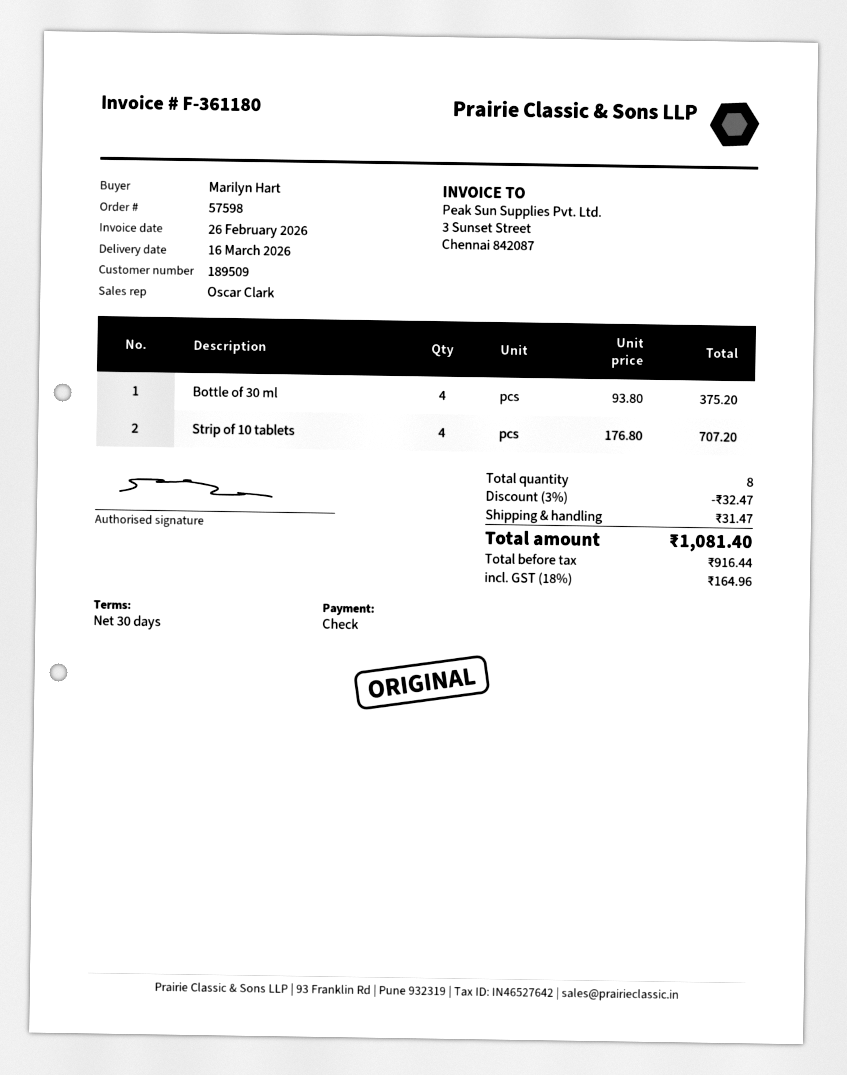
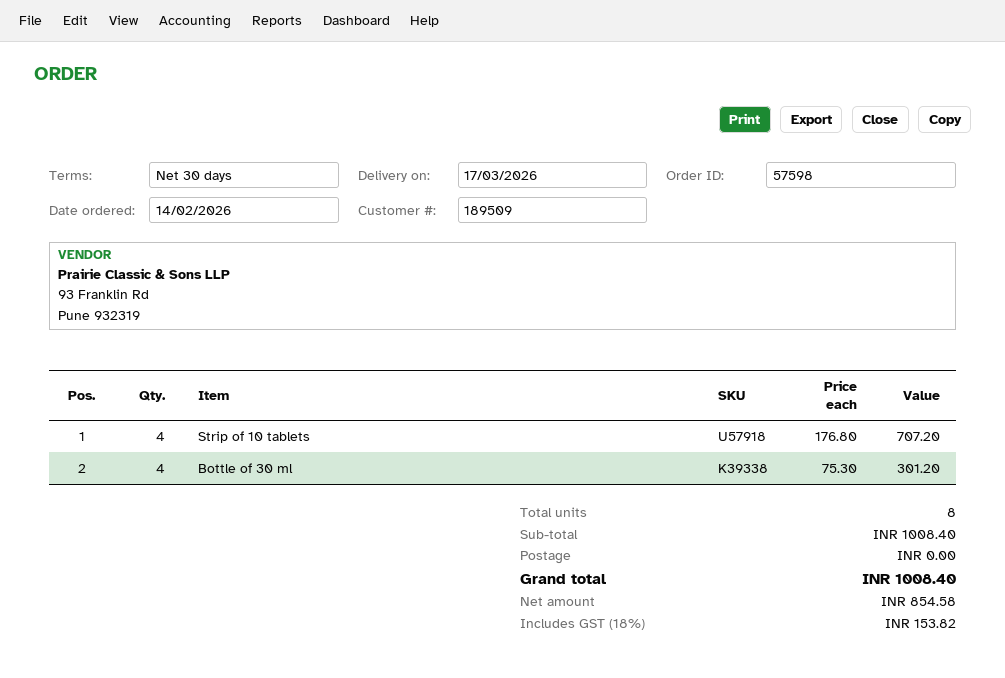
delivery date: 2026-03-16 -> 2026-03-17
Bottle of 30 ml: 4 x 93.80 = 375.20 -> 4 x 75.30 = 301.20
discount: 3% = 32.47 -> none
shipping: 31.47 -> 0.00
net: 916.44 -> 854.58
tax: 18% = 164.96 -> 18% = 153.82
total: 1081.40 -> 1008.40

